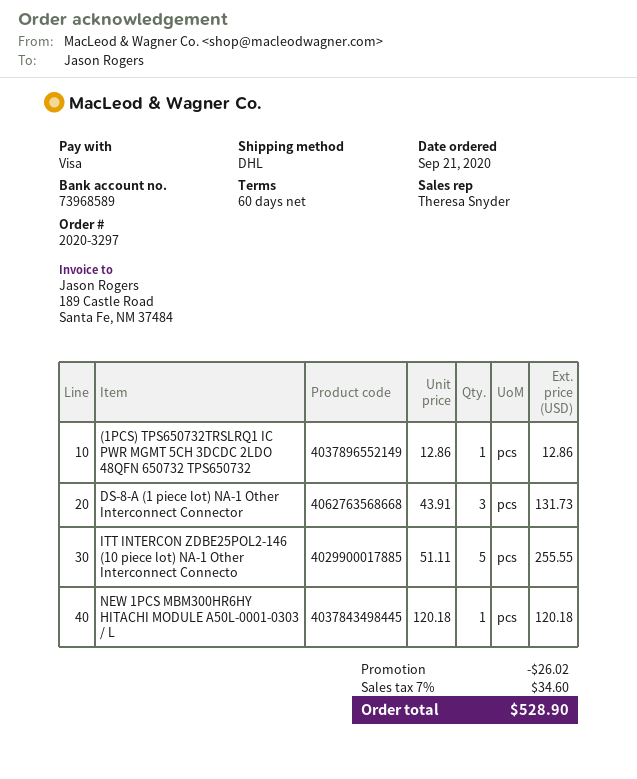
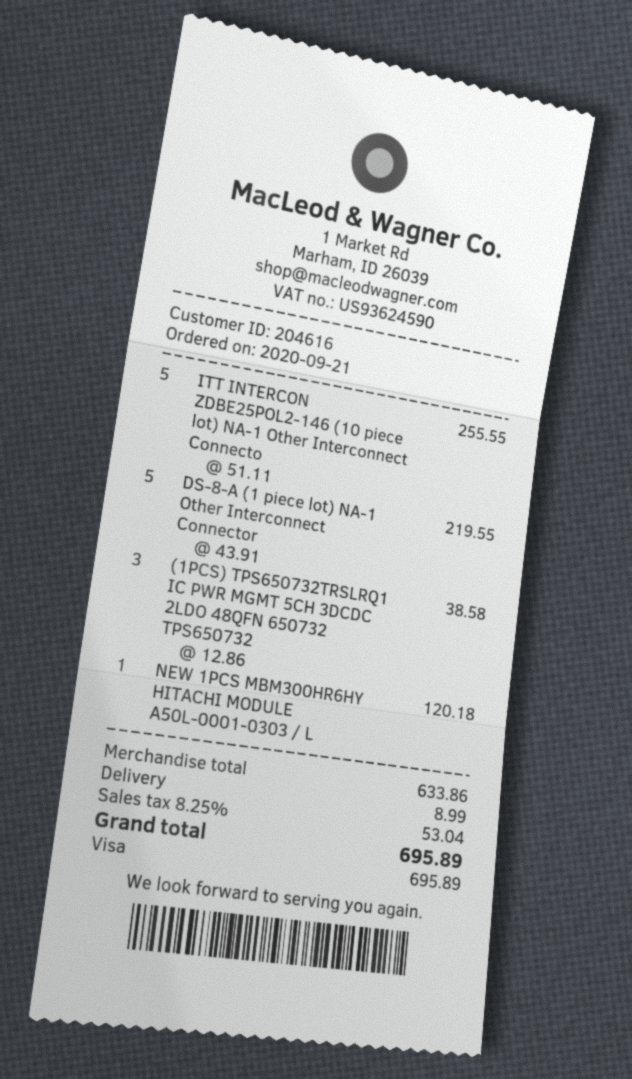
(1PCS) TPS650732TRSLRQ1 IC PWR MGMT 5CH 3DCDC 2LDO 48QFN 650732 TPS650732: 1 x 12.86 = 12.86 -> 3 x 12.86 = 38.58
DS-8-A (1 piece lot) NA-1 Other Interconnect Connector: 3 x 43.91 = 131.73 -> 5 x 43.91 = 219.55
discount: 26.02 -> none
shipping: none -> 8.99
tax: 7% = 34.60 -> 8.25% = 53.04
total: 528.90 -> 695.89

